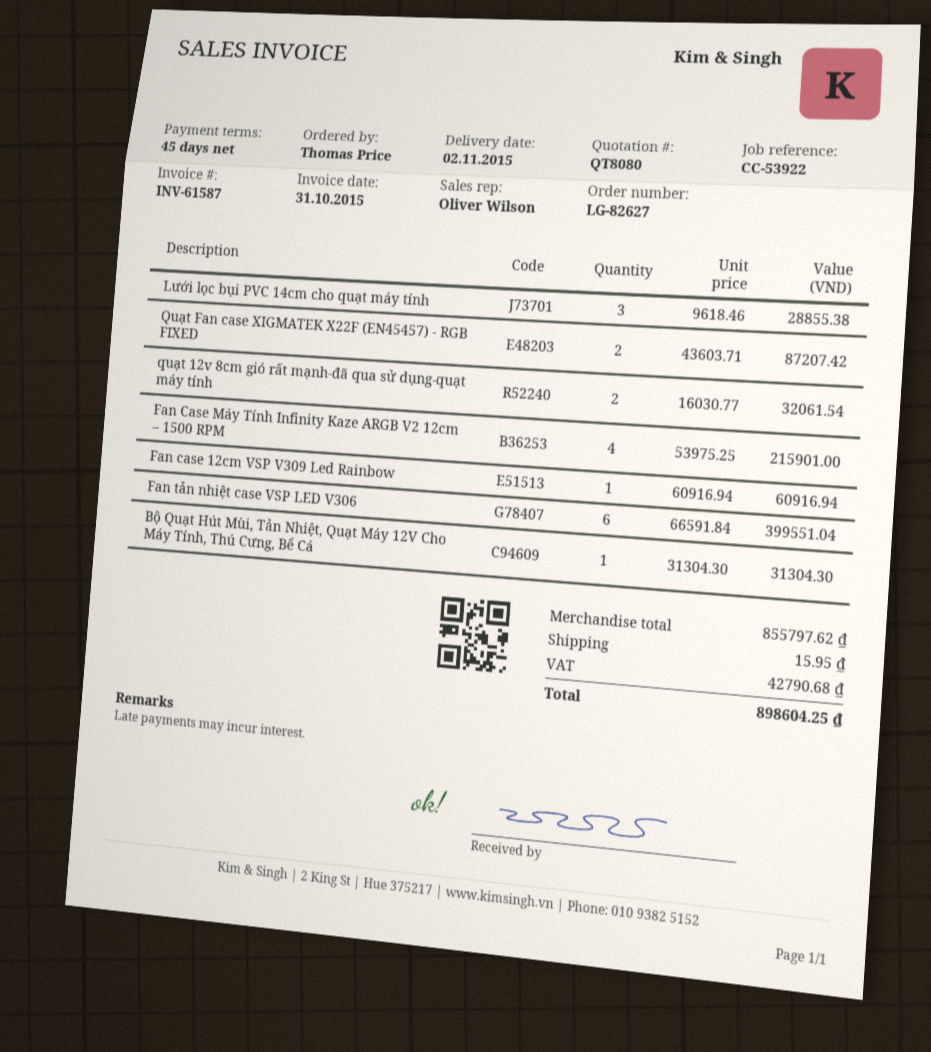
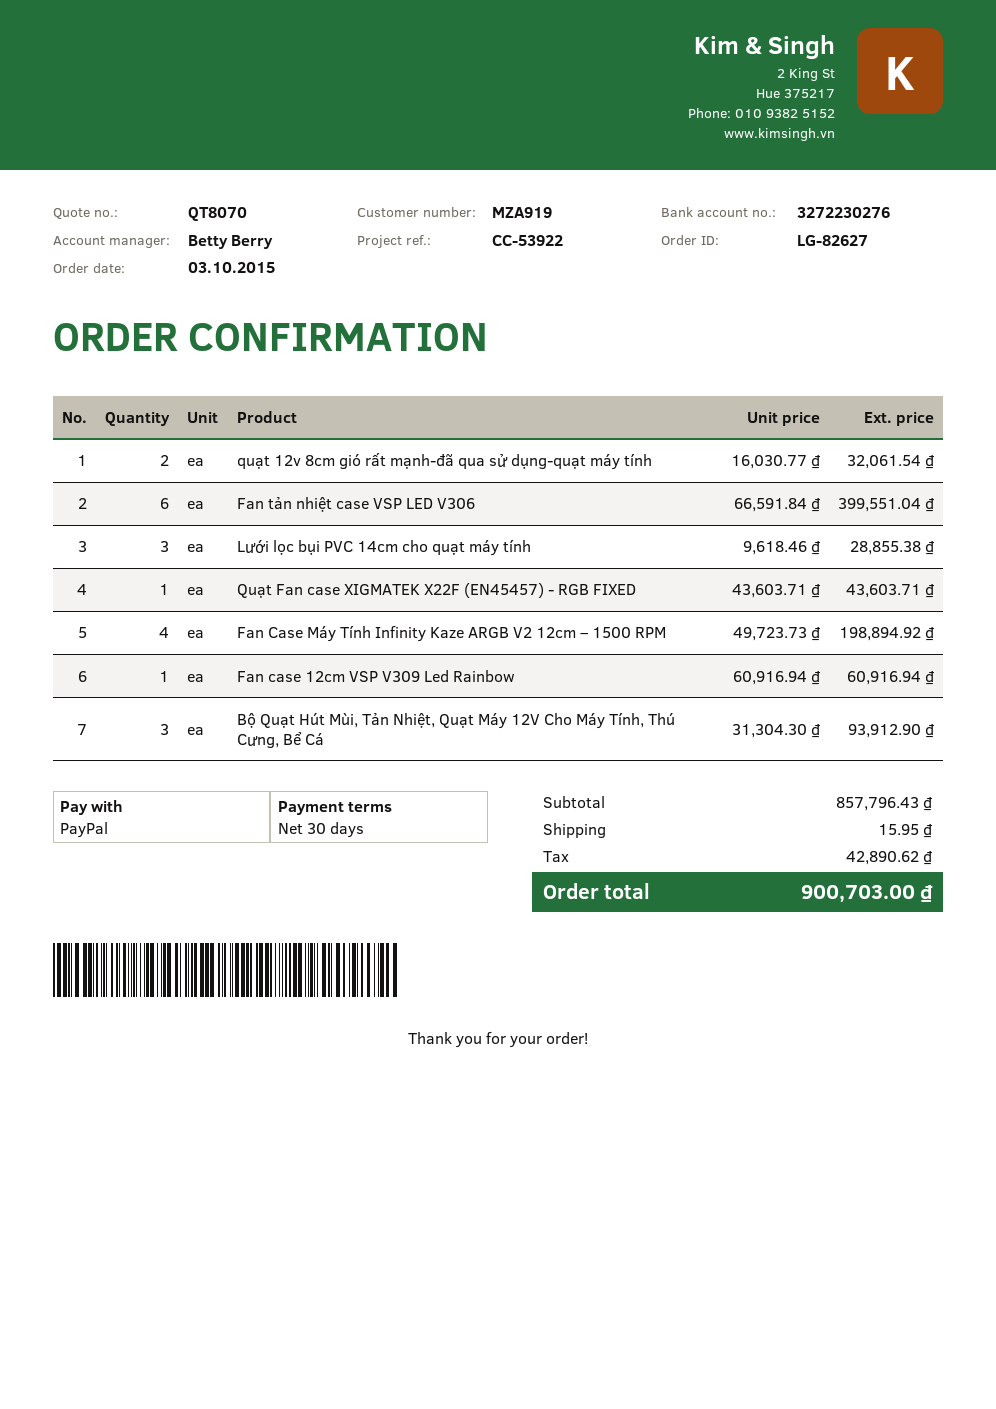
quote number: QT8080 -> QT8070
payment terms: 45 days -> 30 days
sales rep: Oliver Wilson -> Betty Berry
Quạt Fan case XIGMATEK X22F (EN45457) - RGB FIXED: 2 x 43603.71 = 87207.42 -> 1 x 43603.71 = 43603.71
Fan Case Máy Tính Infinity Kaze ARGB V2 12cm – 1500 RPM: 4 x 53975.25 = 215901.00 -> 4 x 49723.73 = 198894.92
Bộ Quạt Hút Mùi, Tản Nhiệt, Quạt Máy 12V Cho Máy Tính, Thú Cưng, Bể Cá: 1 x 31304.30 = 31304.30 -> 3 x 31304.30 = 93912.90
subtotal: 855797.62 -> 857796.43
tax: 42790.68 -> 42890.62
total: 898604.25 -> 900703.00

